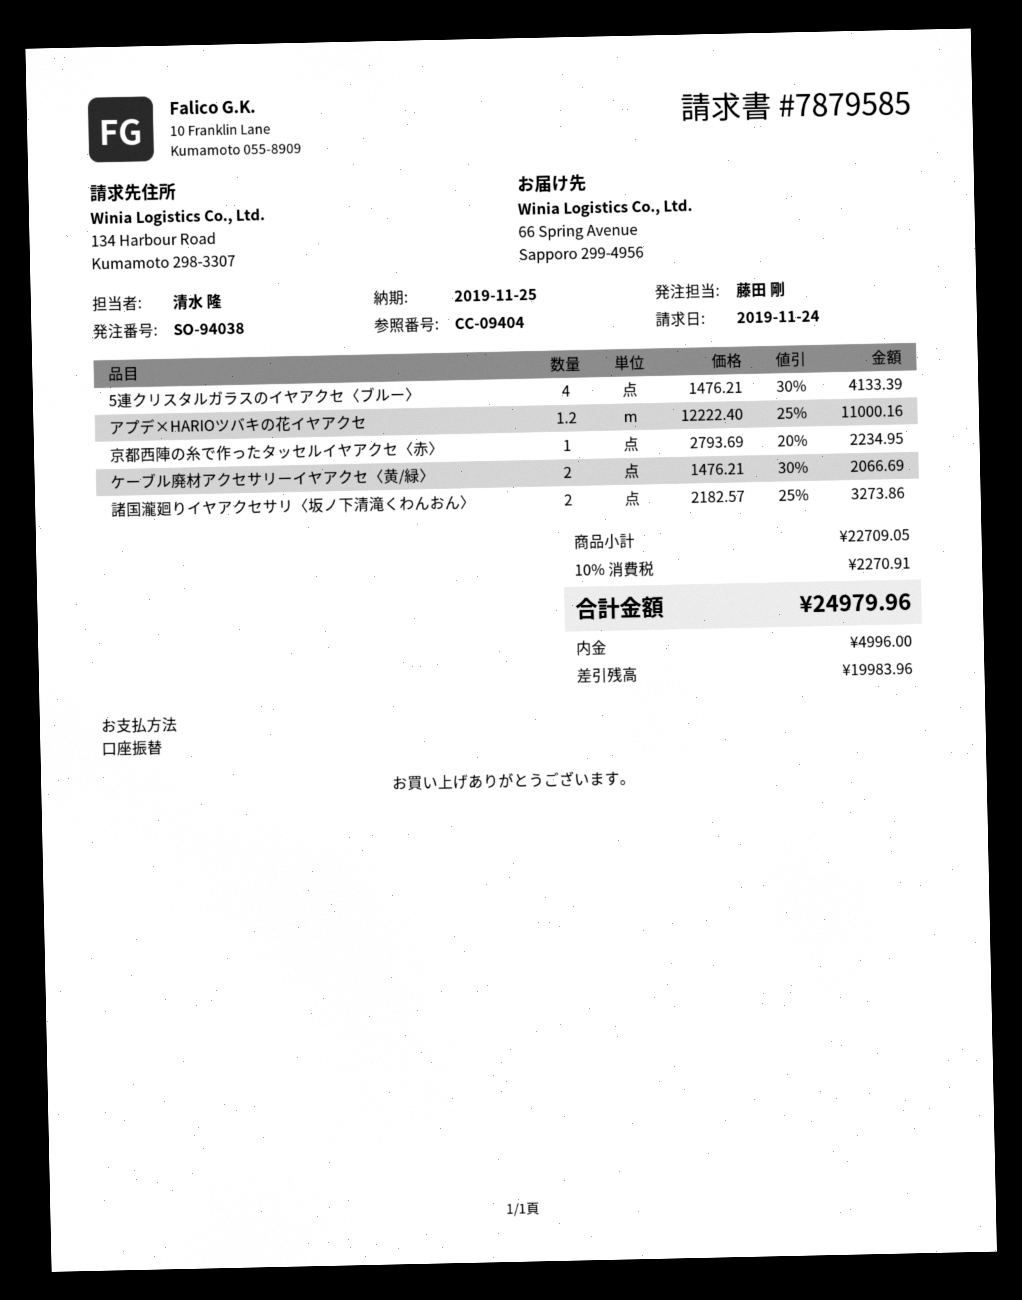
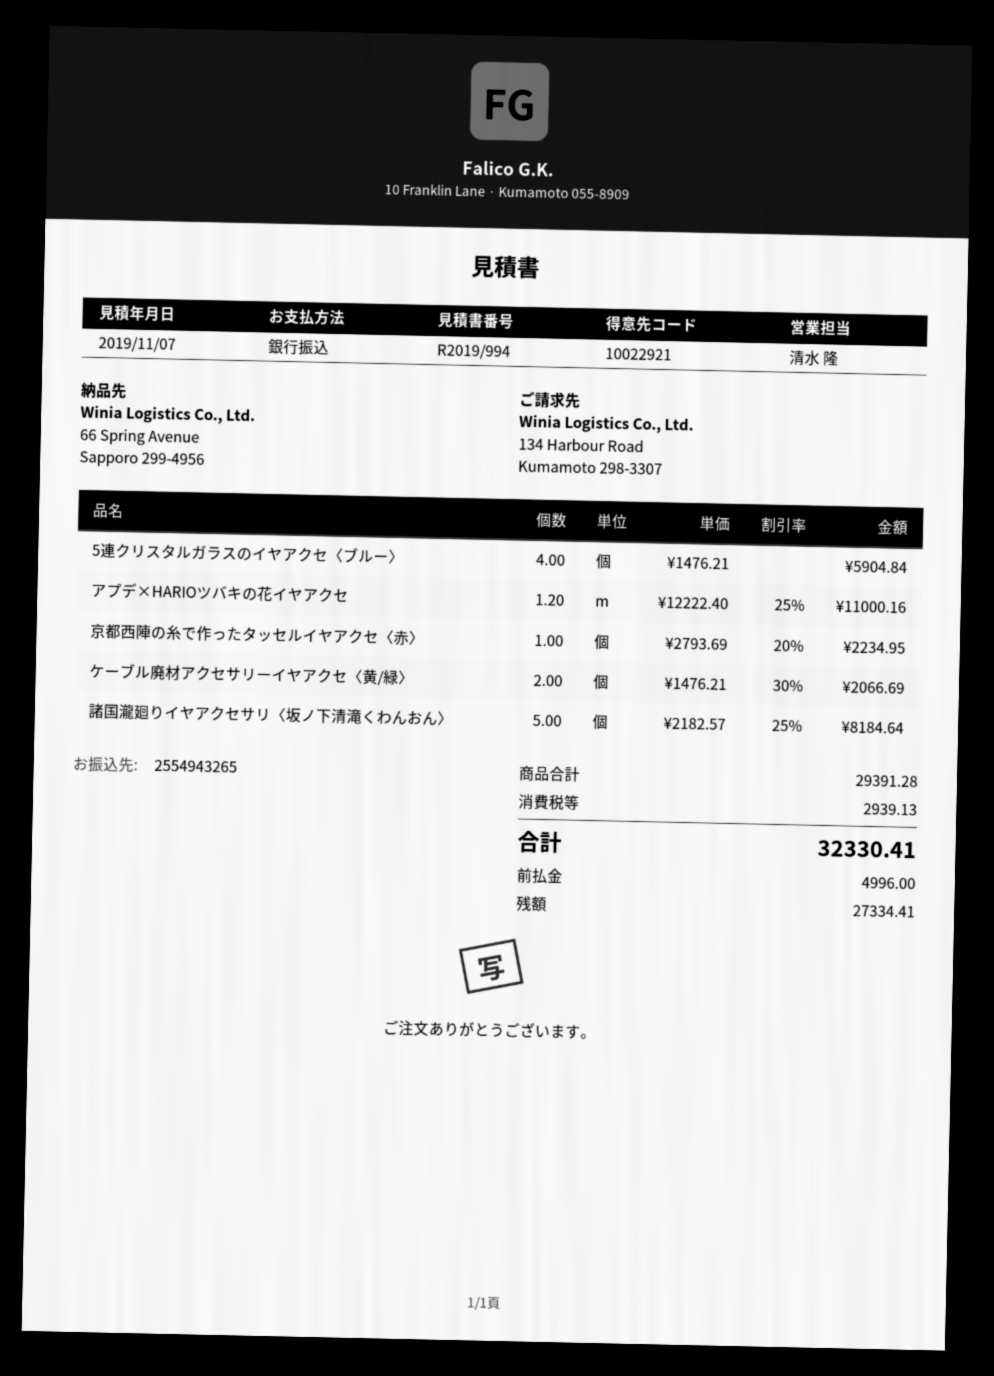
payment method: direct debit -> bank transfer
5連クリスタルガラスのイヤアクセ〈ブルー〉: 4 x 1476.21 - 30% = 4133.39 -> 4 x 1476.21 = 5904.84
諸国瀧廻りイヤアクセサリ〈坂ノ下清滝くわんおん〉: 2 x 2182.57 - 25% = 3273.86 -> 5 x 2182.57 - 25% = 8184.64
subtotal: 22709.05 -> 29391.28
tax: 2270.91 -> 2939.13
total: 24979.96 -> 32330.41
balance: 19983.96 -> 27334.41

